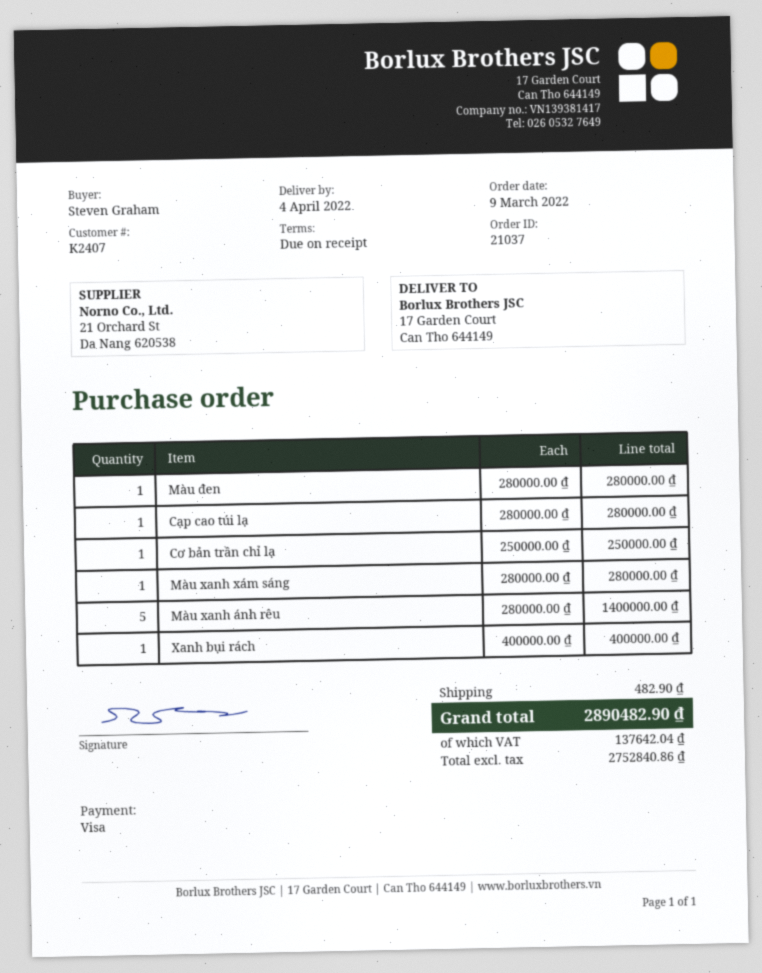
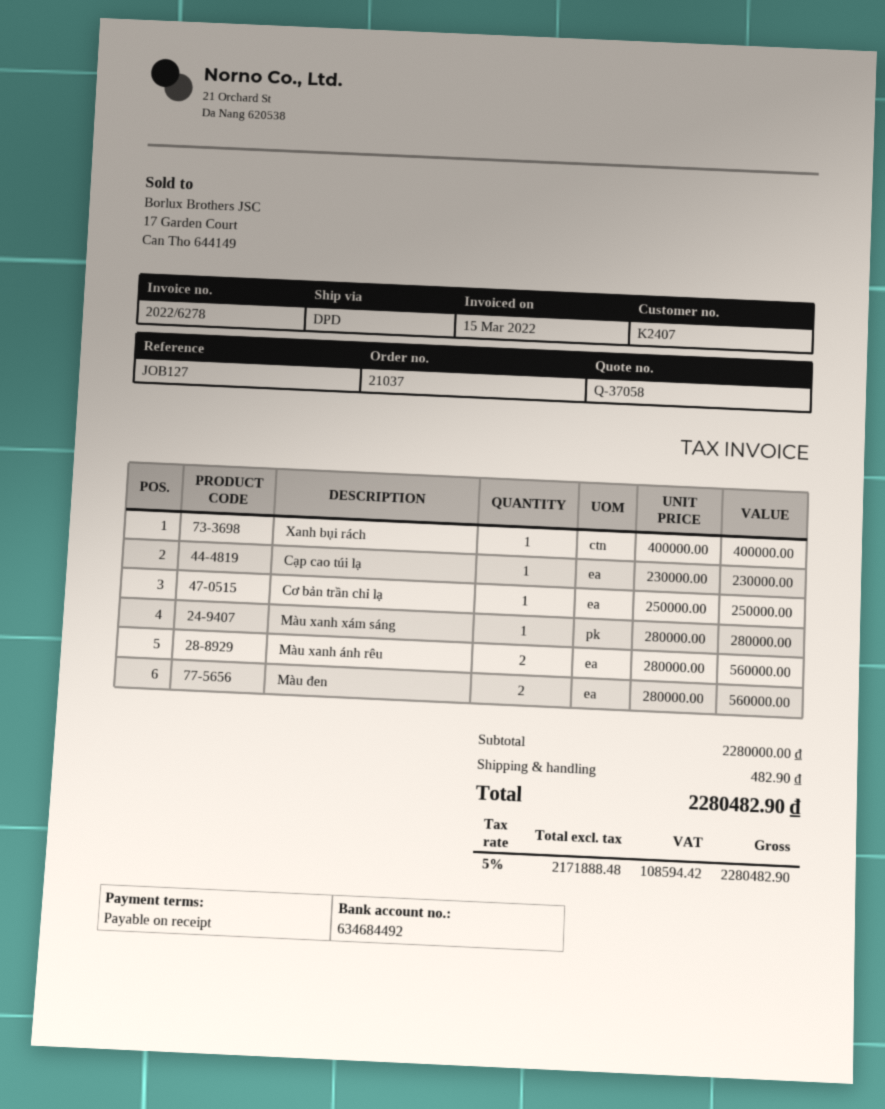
Màu đen: 1 x 280000.00 = 280000.00 -> 2 x 280000.00 = 560000.00
Cạp cao túi lạ: 1 x 280000.00 = 280000.00 -> 1 x 230000.00 = 230000.00
Màu xanh ánh rêu: 5 x 280000.00 = 1400000.00 -> 2 x 280000.00 = 560000.00
net: 2752840.86 -> 2171888.48
tax: 137642.04 -> 108594.42
total: 2890482.90 -> 2280482.90

